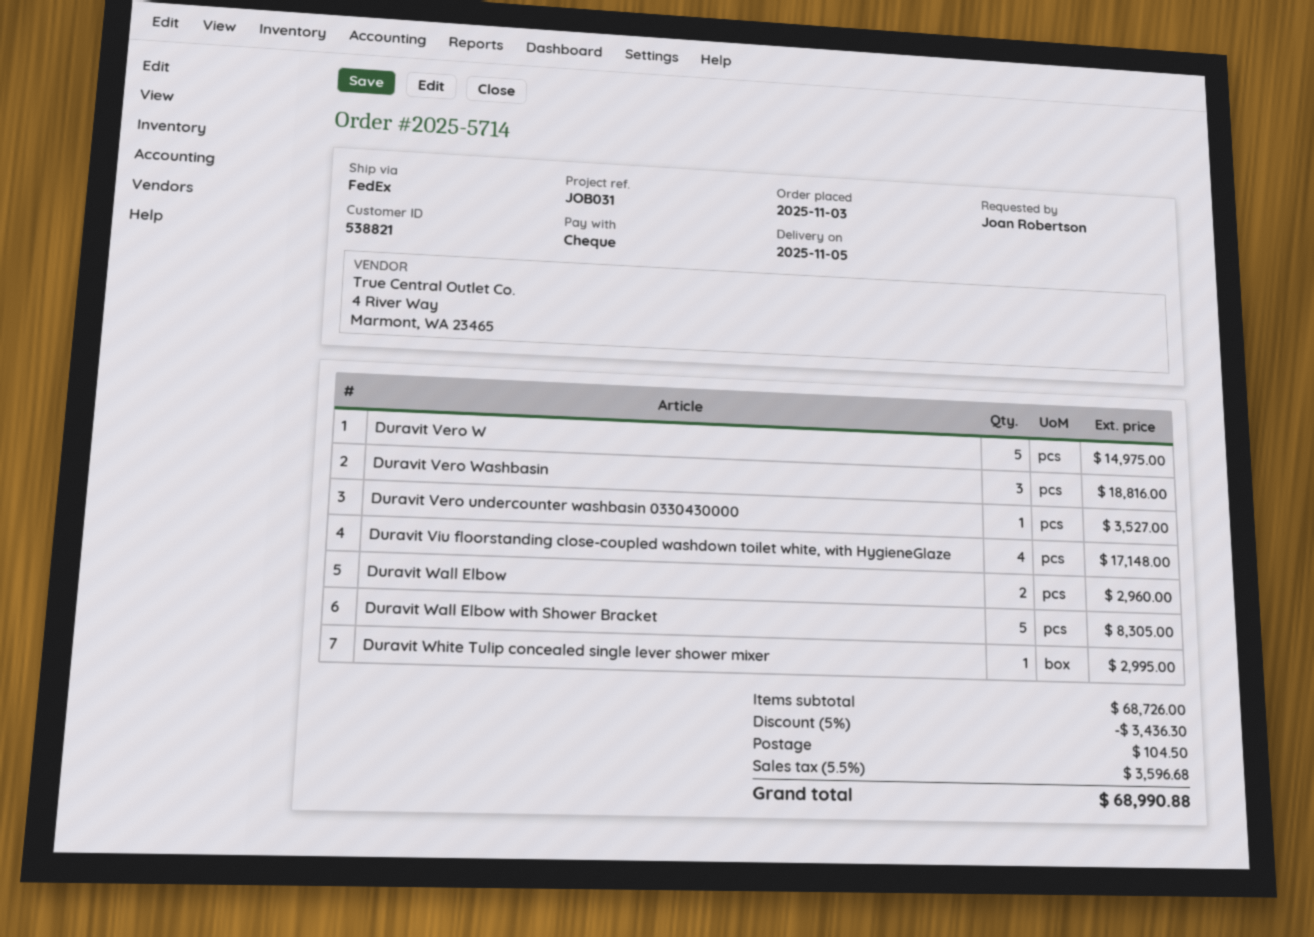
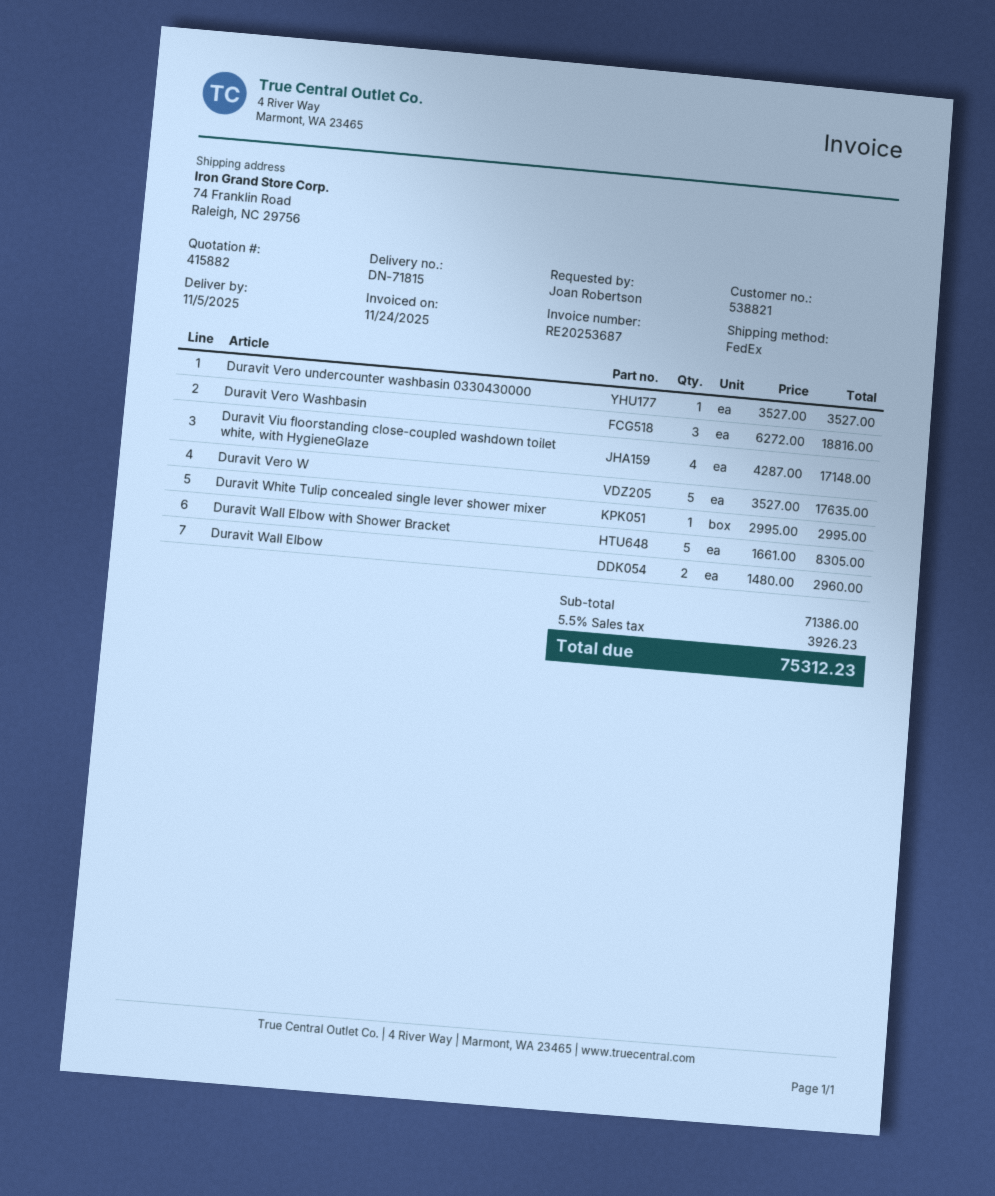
Duravit Vero W: 5 for 14975.00 -> 5 for 17635.00
subtotal: 68726.00 -> 71386.00
discount: 5% = 3436.30 -> none
shipping: 104.50 -> none
tax: 5.5% = 3596.68 -> 5.5% = 3926.23
total: 68990.88 -> 75312.23

